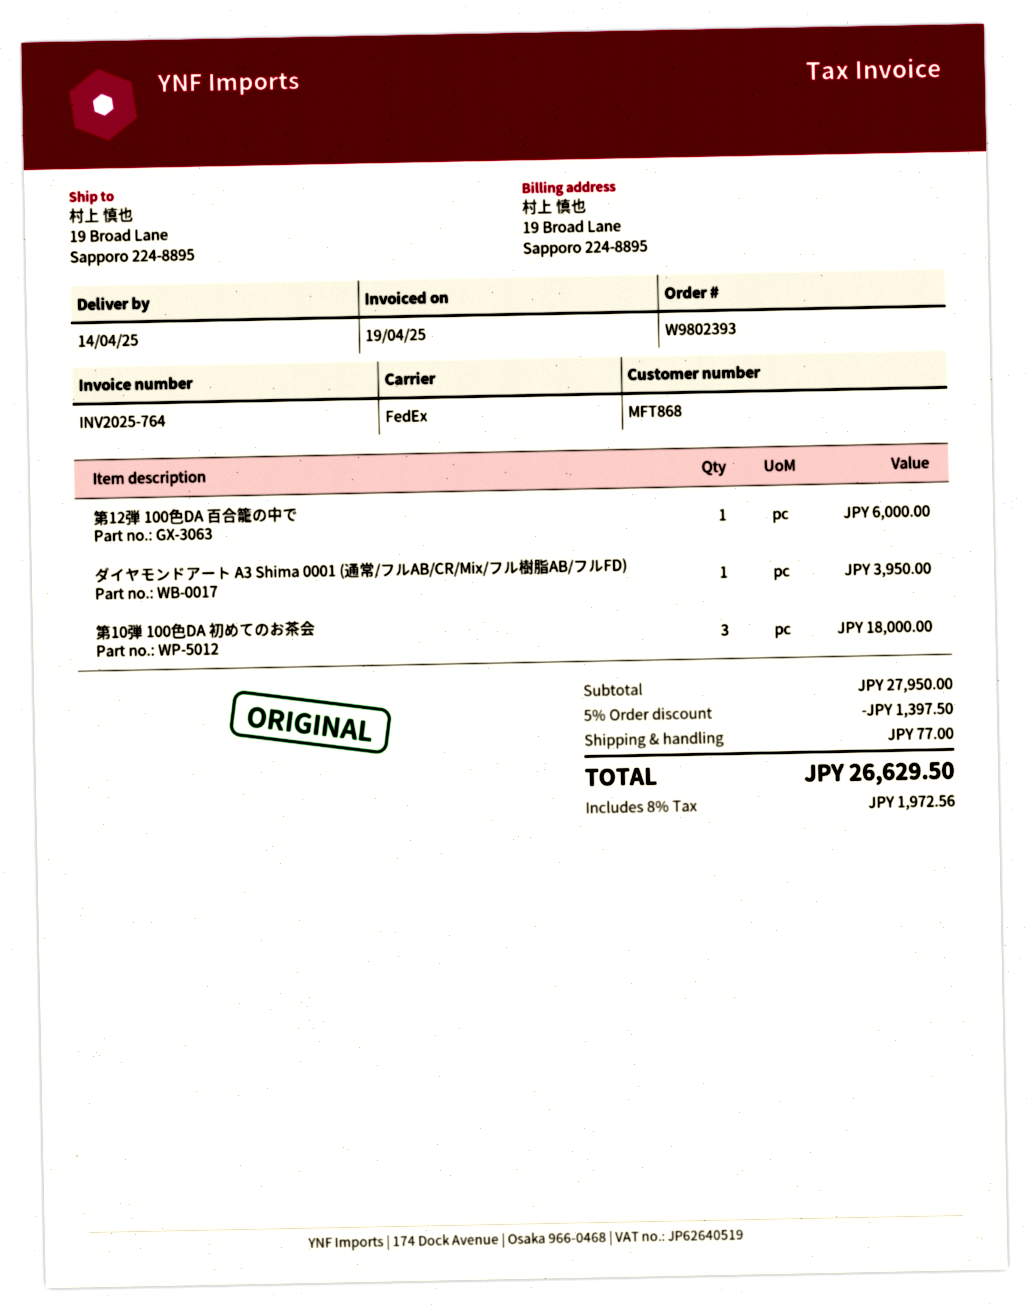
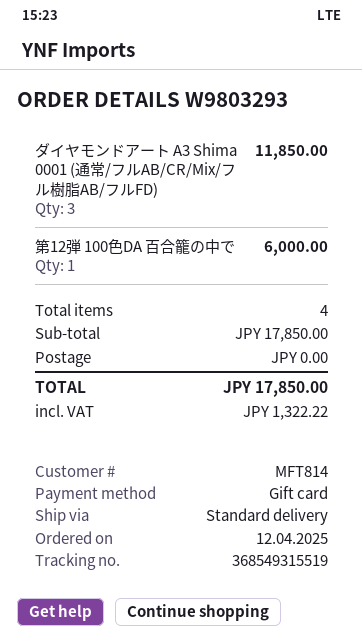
order number: W9802393 -> W9803293
customer number: MFT868 -> MFT814
shipping method: FedEx -> standard
ダイヤモンドアート A3 Shima 0001 (通常/フルAB/CR/Mix/フル樹脂AB/フルFD): 1 for 3950.00 -> 3 for 11850.00
第10弾 100色DA 初めてのお茶会: 3 for 18000.00 -> none
subtotal: 27950.00 -> 17850.00
discount: 5% = 1397.50 -> none
shipping: 77.00 -> 0.00
tax: 1972.56 -> 1322.22
total: 26629.50 -> 17850.00

